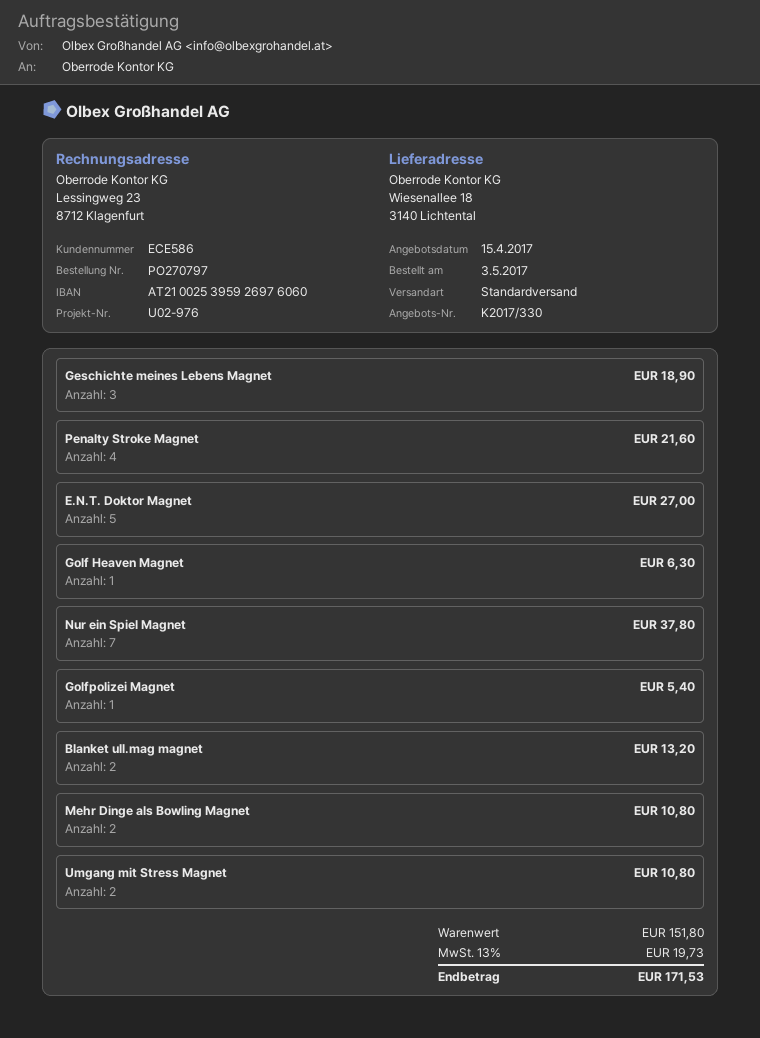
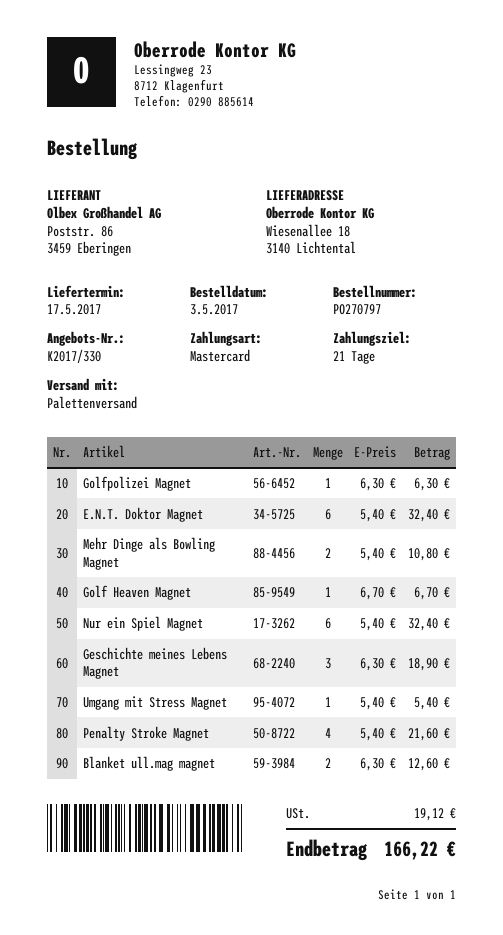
shipping method: standard -> pallet freight
E.N.T. Doktor Magnet: 5 for 27.00 -> 6 for 32.40
Golf Heaven Magnet: 1 for 6.30 -> 1 for 6.70
Nur ein Spiel Magnet: 7 for 37.80 -> 6 for 32.40
Golfpolizei Magnet: 1 for 5.40 -> 1 for 6.30
Blanket ull.mag magnet: 2 for 13.20 -> 2 for 12.60
Umgang mit Stress Magnet: 2 for 10.80 -> 1 for 5.40
tax: 19.73 -> 19.12
total: 171.53 -> 166.22

